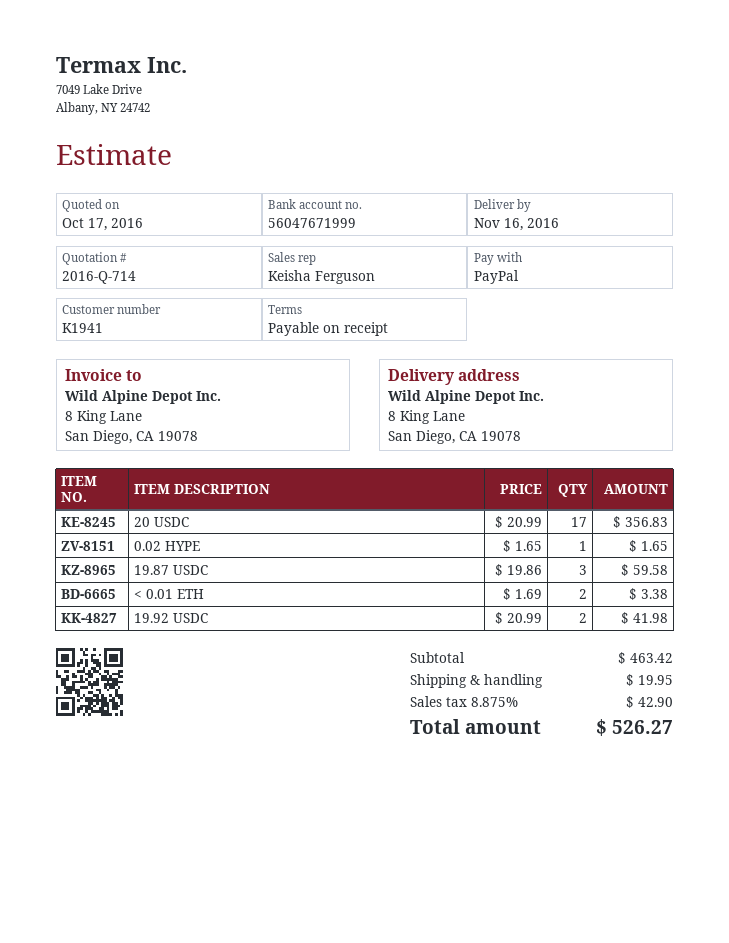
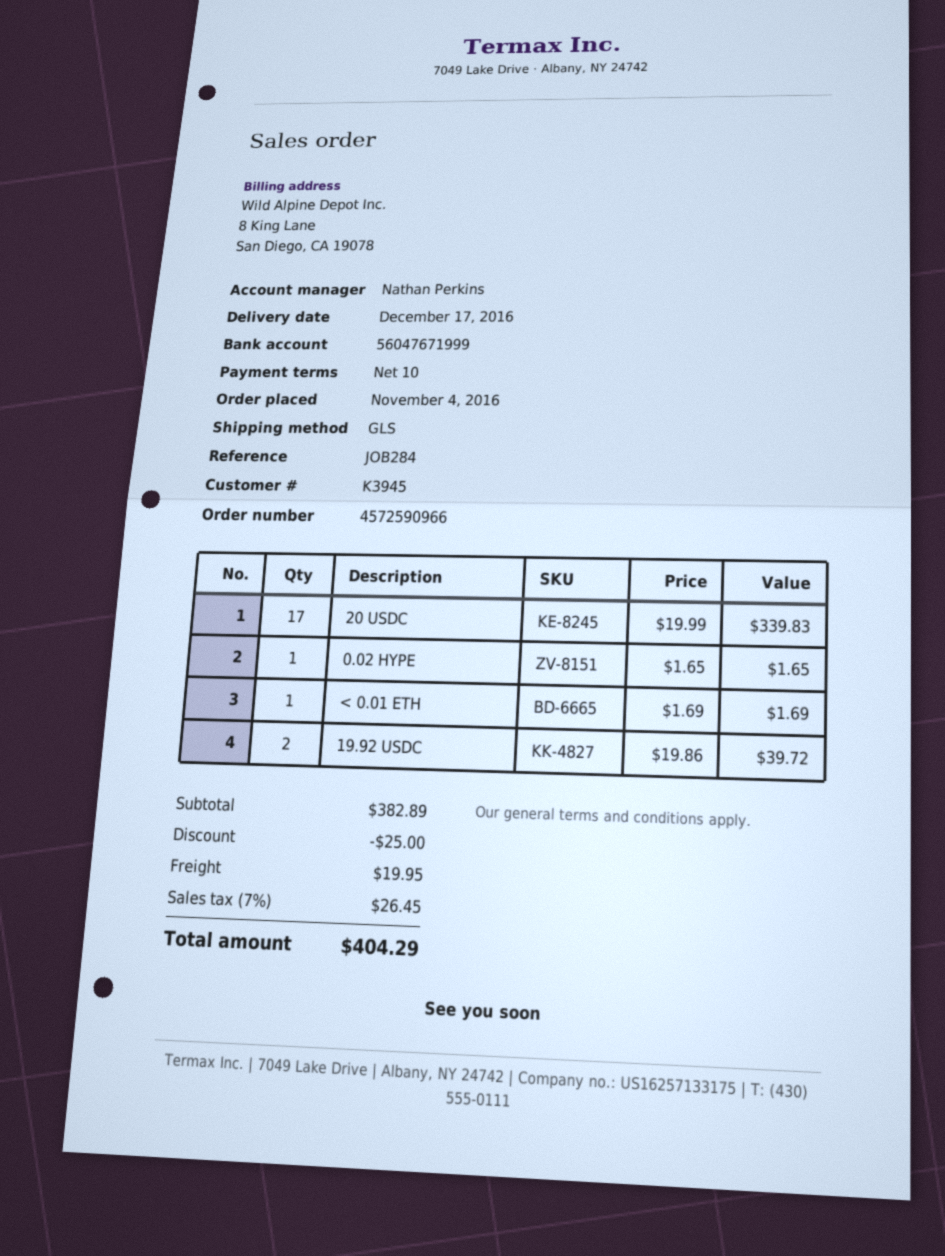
delivery date: 2016-11-16 -> 2016-12-17
payment terms: on receipt -> 10 days
customer number: K1941 -> K3945
sales rep: Keisha Ferguson -> Nathan Perkins
20 USDC: 17 x 20.99 = 356.83 -> 17 x 19.99 = 339.83
19.87 USDC: 3 x 19.86 = 59.58 -> none
< 0.01 ETH: 2 x 1.69 = 3.38 -> 1 x 1.69 = 1.69
19.92 USDC: 2 x 20.99 = 41.98 -> 2 x 19.86 = 39.72
subtotal: 463.42 -> 382.89
discount: none -> 25.00
tax: 8.875% = 42.90 -> 7% = 26.45
total: 526.27 -> 404.29

